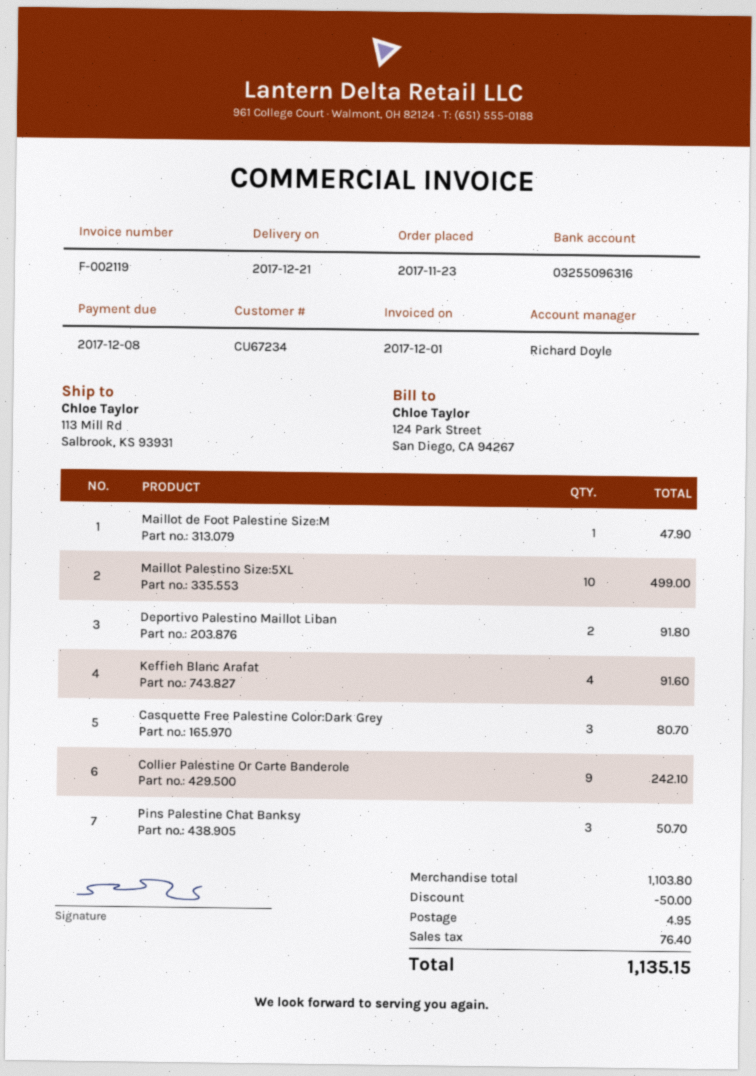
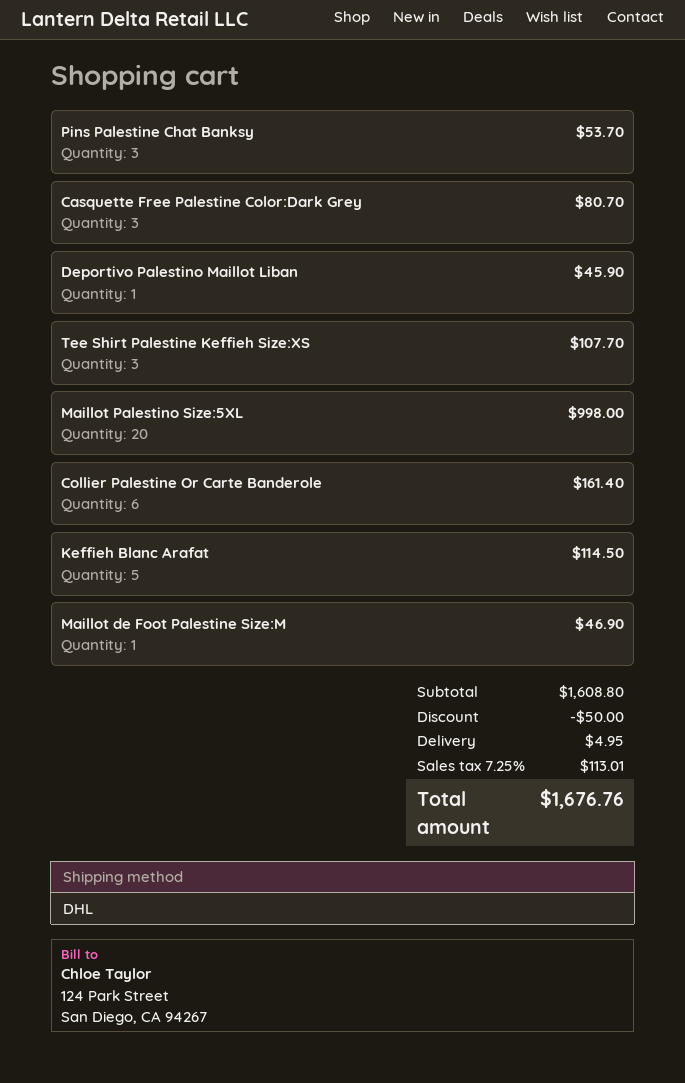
Maillot de Foot Palestine Size:M: 1 for 47.90 -> 1 for 46.90
Maillot Palestino Size:5XL: 10 for 499.00 -> 20 for 998.00
Deportivo Palestino Maillot Liban: 2 for 91.80 -> 1 for 45.90
Keffieh Blanc Arafat: 4 for 91.60 -> 5 for 114.50
Collier Palestine Or Carte Banderole: 9 for 242.10 -> 6 for 161.40
Pins Palestine Chat Banksy: 3 for 50.70 -> 3 for 53.70
Tee Shirt Palestine Keffieh Size:XS: none -> 3 for 107.70
subtotal: 1103.80 -> 1608.80
tax: 76.40 -> 113.01
total: 1135.15 -> 1676.76

